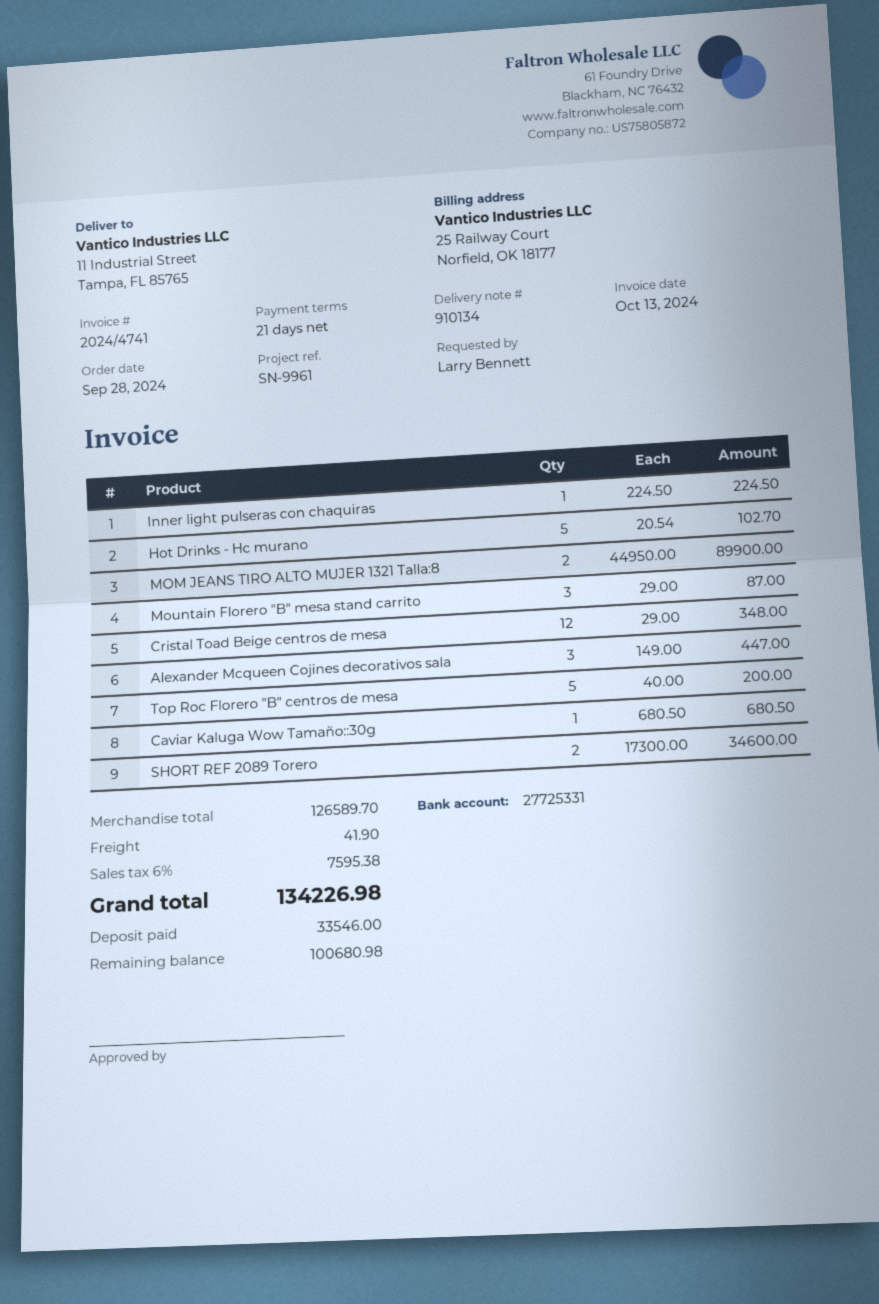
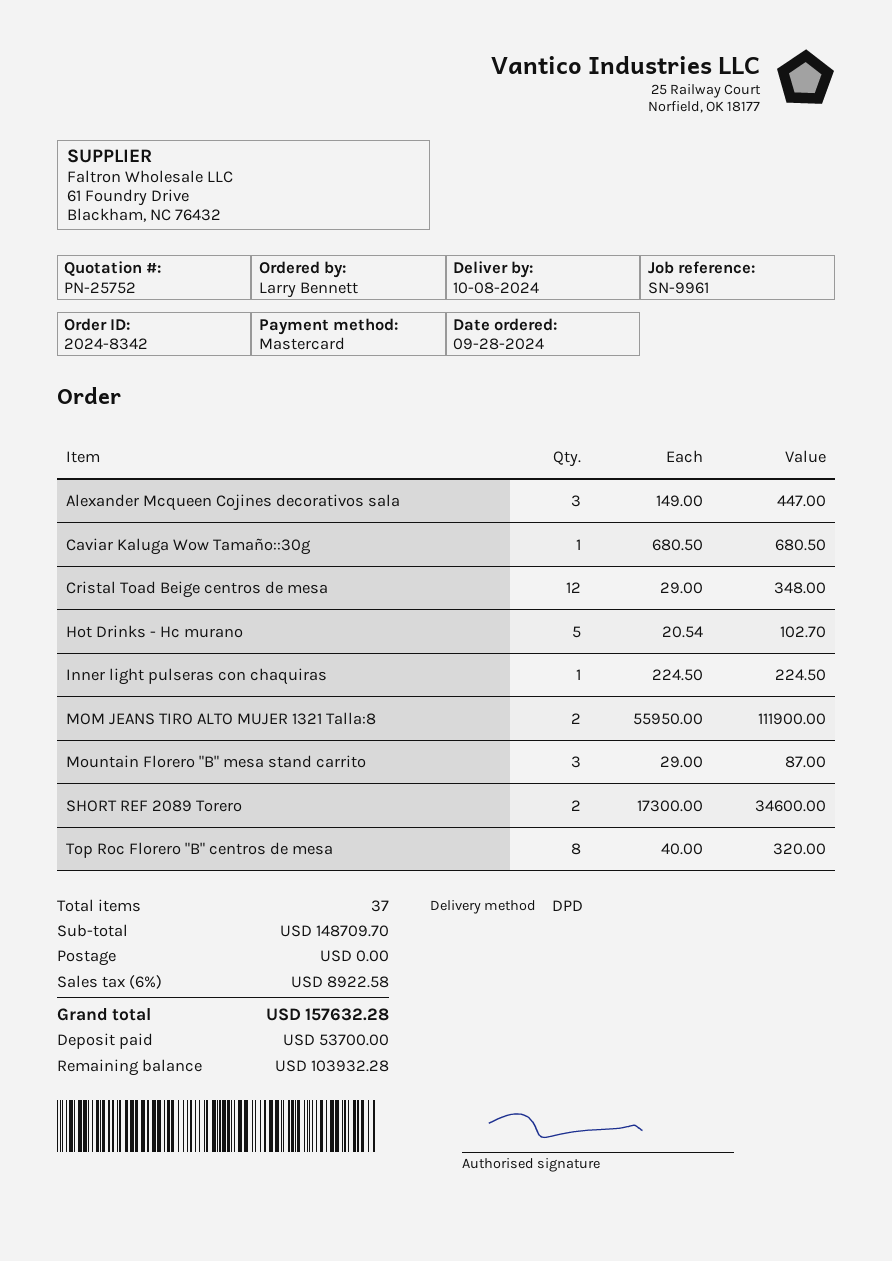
MOM JEANS TIRO ALTO MUJER 1321 Talla:8: 2 x 44950.00 = 89900.00 -> 2 x 55950.00 = 111900.00
Top Roc Florero "B" centros de mesa: 5 x 40.00 = 200.00 -> 8 x 40.00 = 320.00
subtotal: 126589.70 -> 148709.70
shipping: 41.90 -> 0.00
tax: 6% = 7595.38 -> 6% = 8922.58
total: 134226.98 -> 157632.28
deposit: 33546.00 -> 53700.00
balance: 100680.98 -> 103932.28

